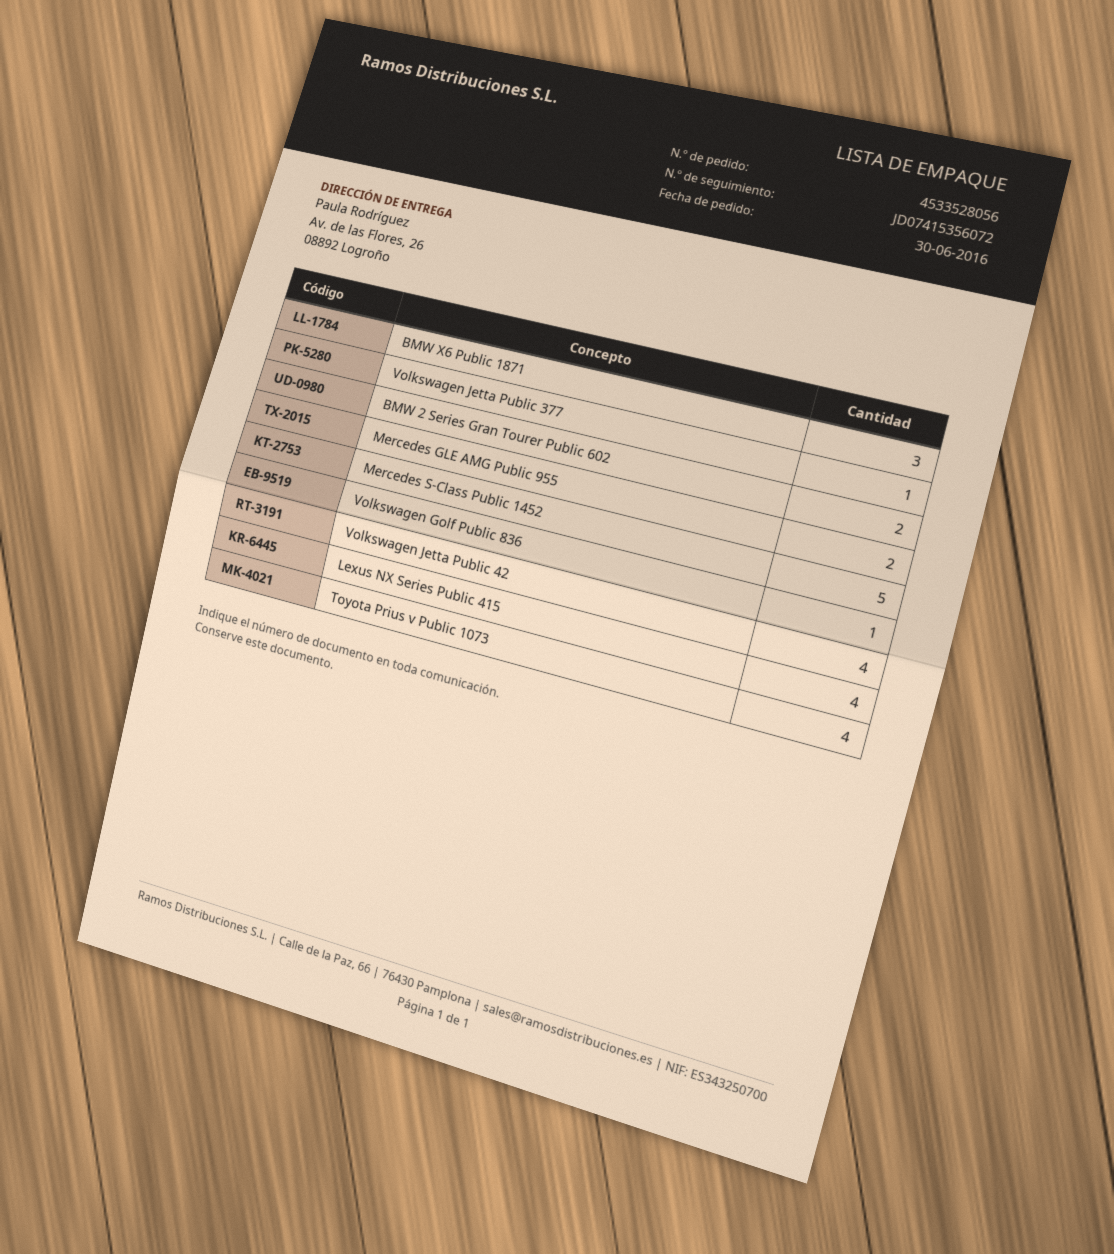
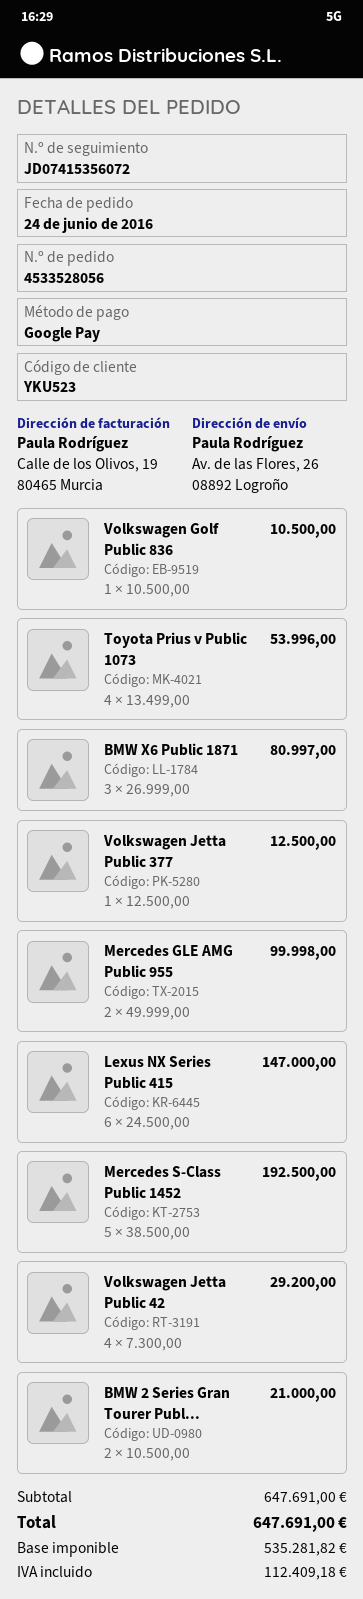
order date: 2016-06-30 -> 2016-06-24
Lexus NX Series Public 415: 4 -> 6

